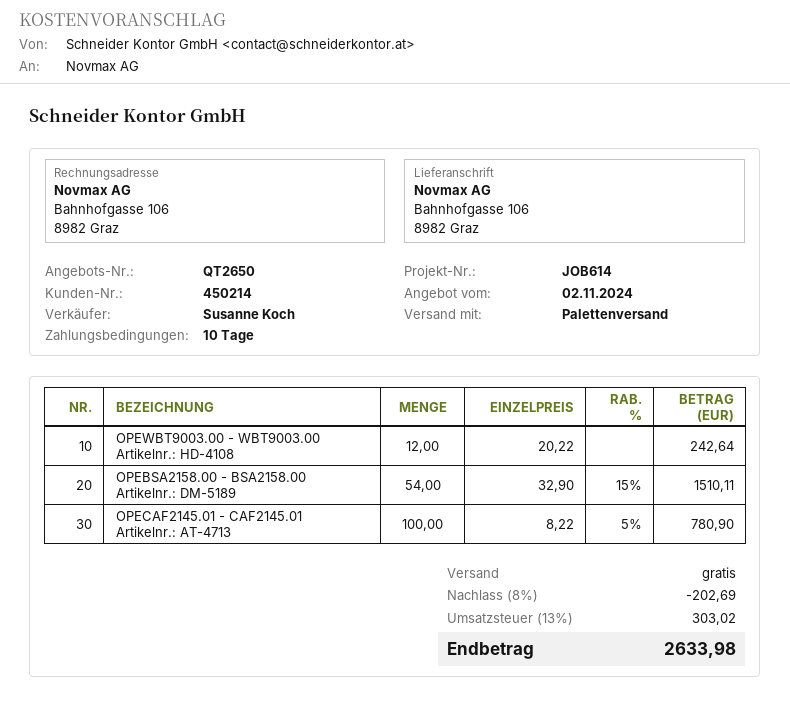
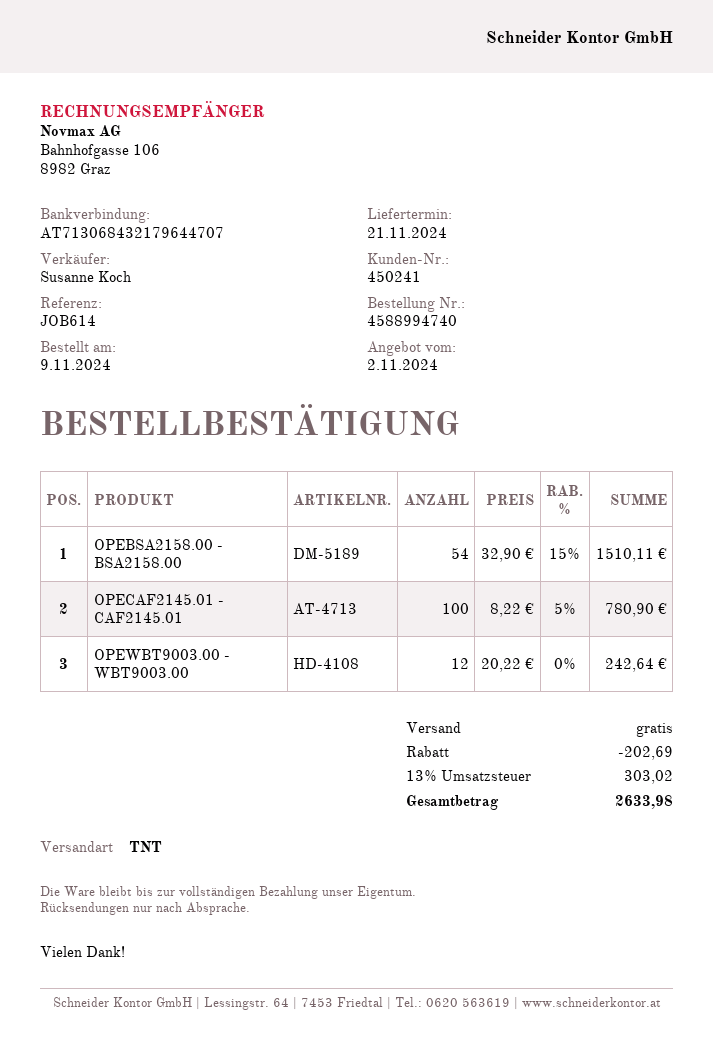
customer number: 450214 -> 450241
shipping method: pallet freight -> TNT

